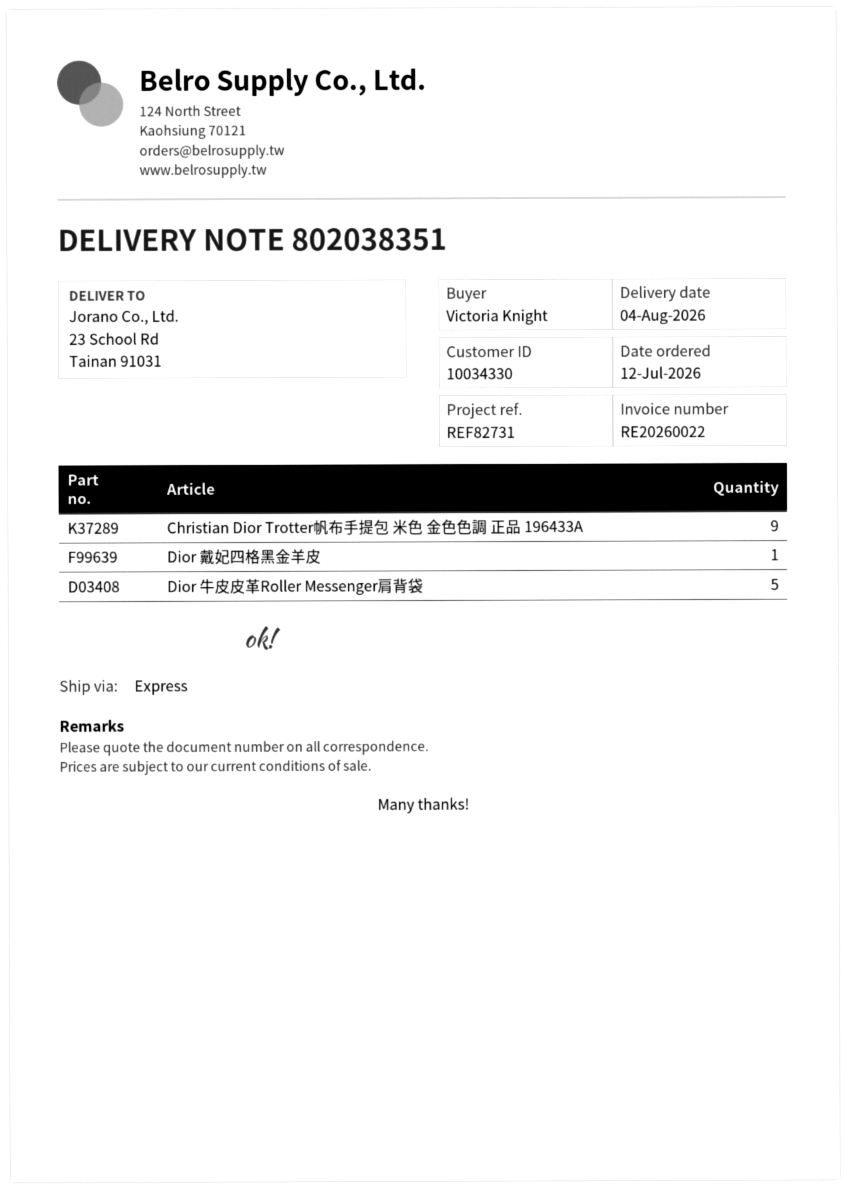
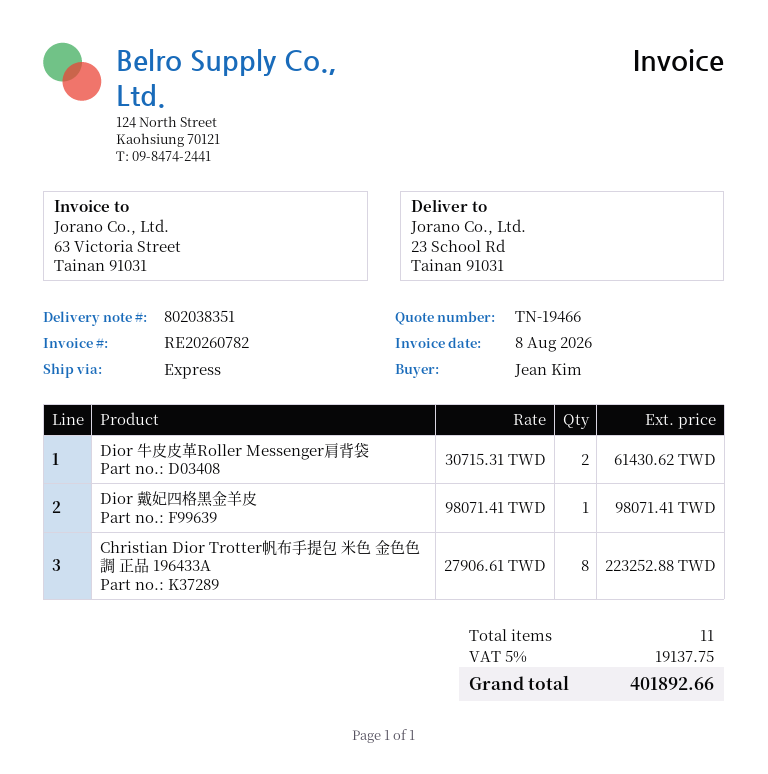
invoice number: RE20260022 -> RE20260782
ordered by: Victoria Knight -> Jean Kim
Christian Dior Trotter帆布手提包 米色 金色色調 正品 196433A: 9 -> 8
Dior 牛皮皮革Roller Messenger肩背袋: 5 -> 2

